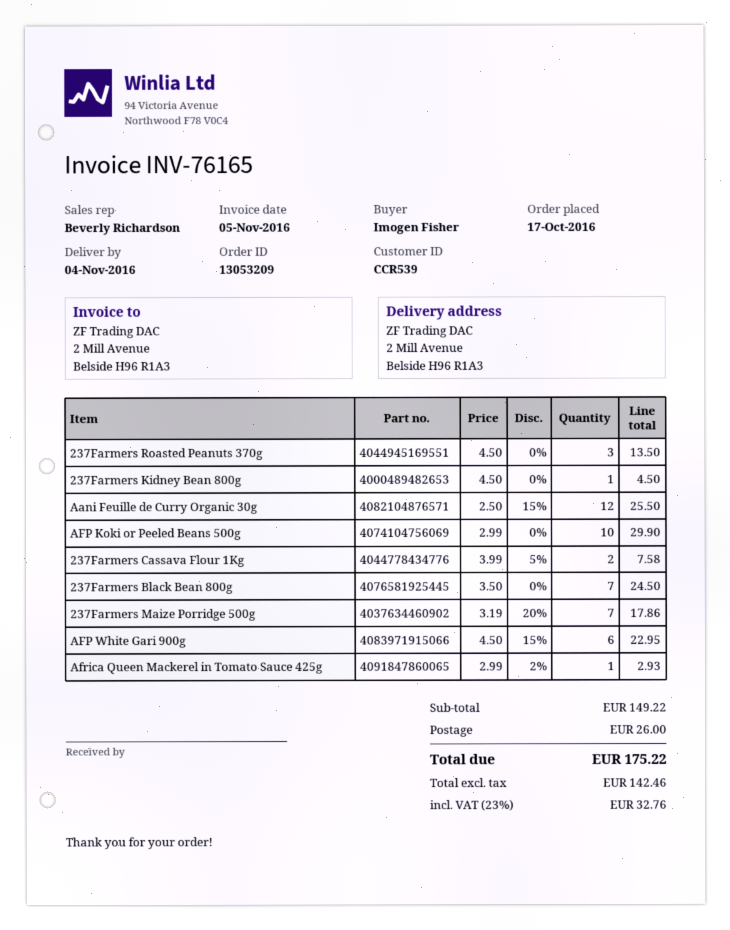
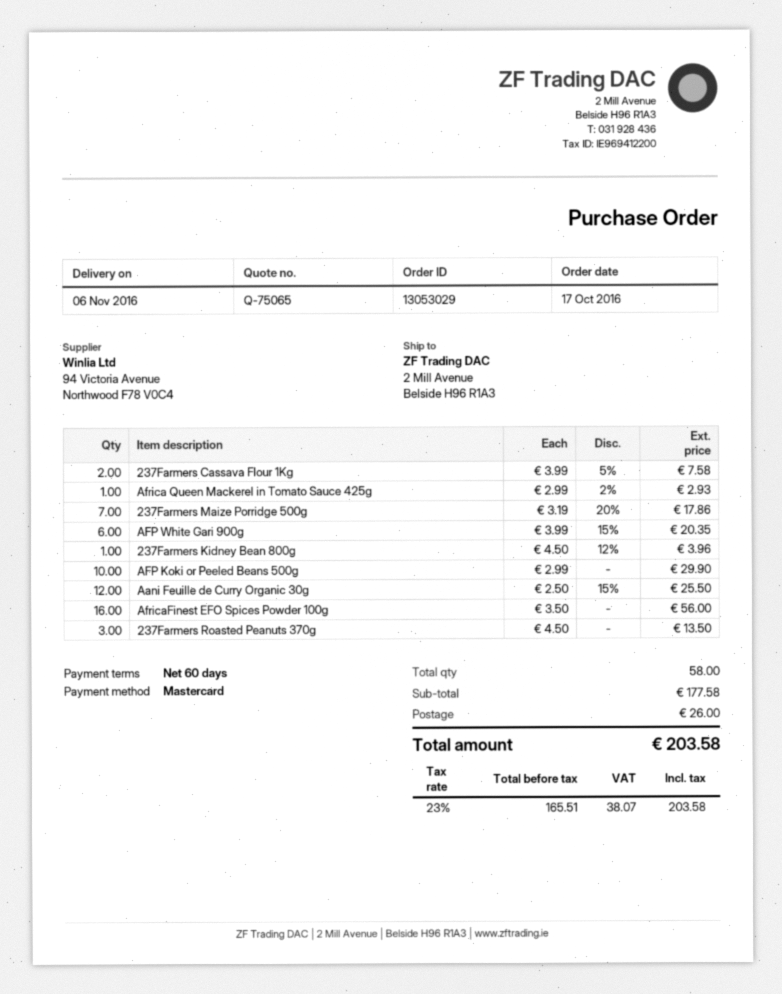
order number: 13053209 -> 13053029
delivery date: 2016-11-04 -> 2016-11-06
237Farmers Kidney Bean 800g: 1 x 4.50 = 4.50 -> 1 x 4.50 - 12% = 3.96
237Farmers Black Bean 800g: 7 x 3.50 = 24.50 -> none
AFP White Gari 900g: 6 x 4.50 - 15% = 22.95 -> 6 x 3.99 - 15% = 20.35
AfricaFinest EFO Spices Powder 100g: none -> 16 x 3.50 = 56.00
subtotal: 149.22 -> 177.58
net: 142.46 -> 165.51
tax: 23% = 32.76 -> 23% = 38.07
total: 175.22 -> 203.58

